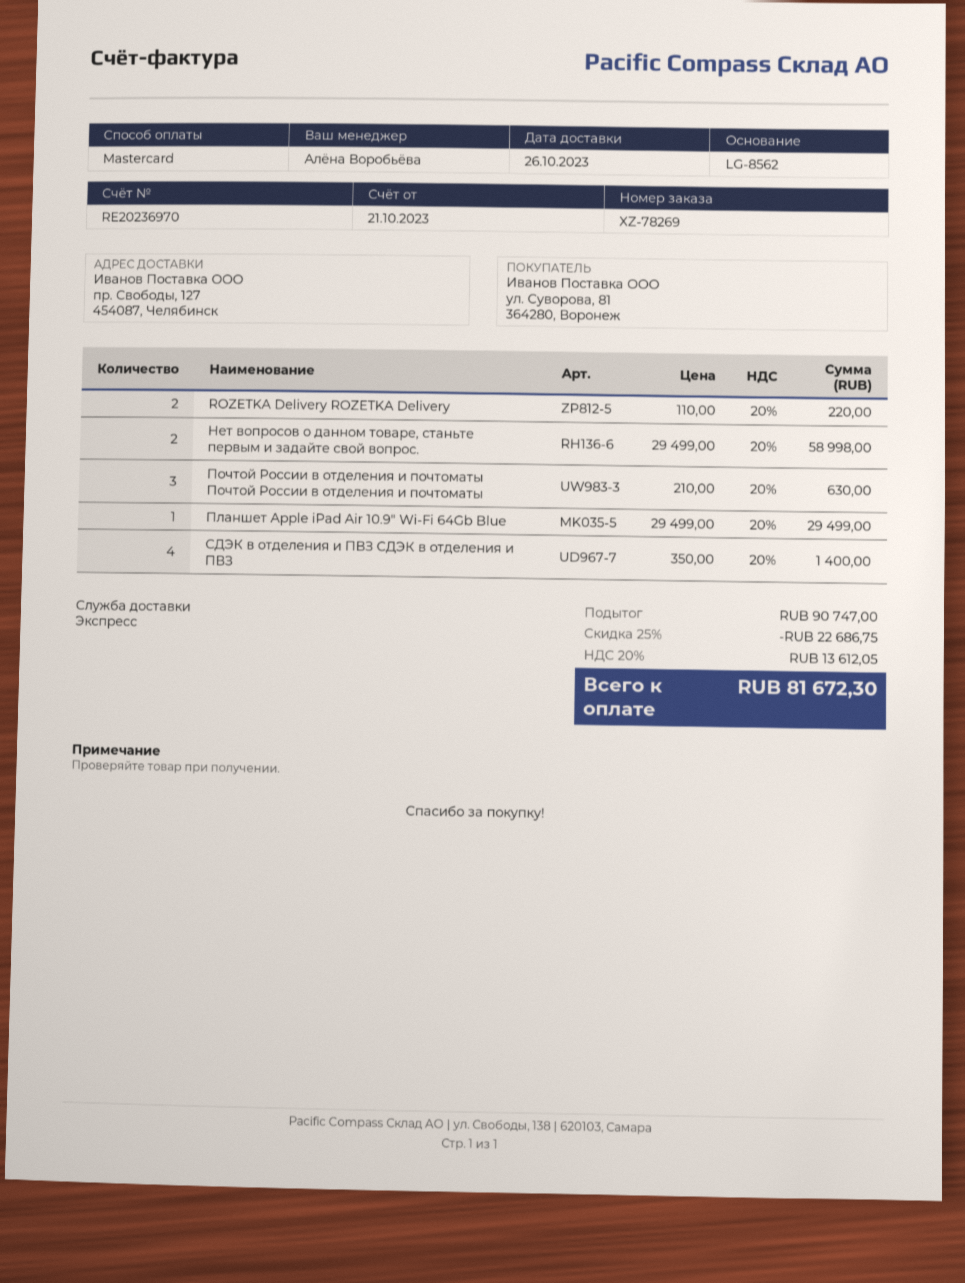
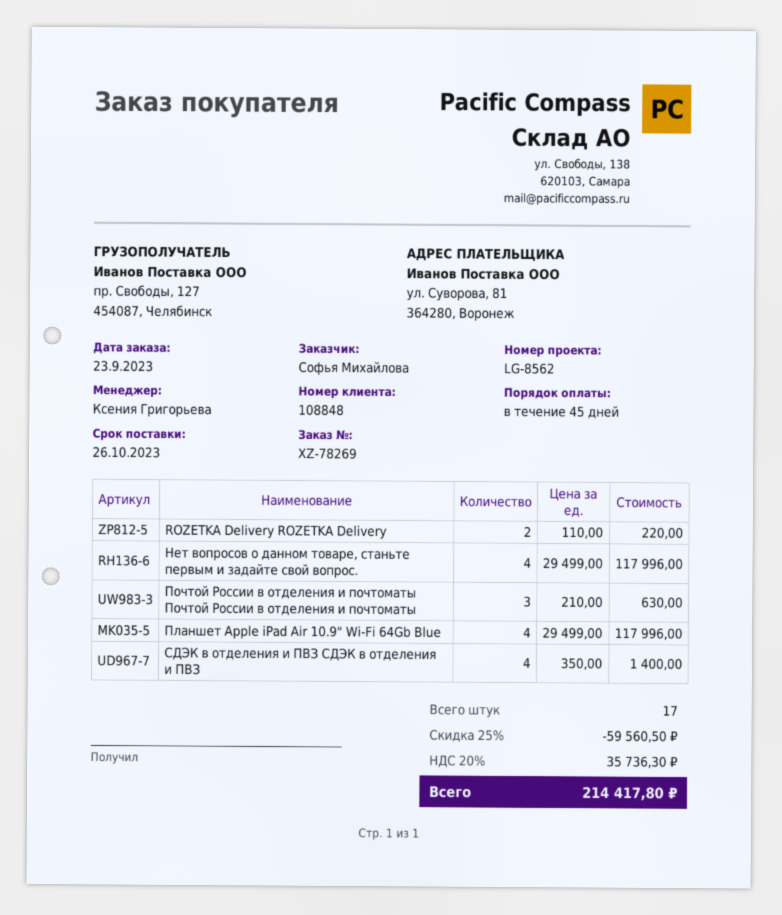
sales rep: Алёна Воробьёва -> Ксения Григорьева
Нет вопросов о данном товаре, станьте первым и задайте свой вопрос.: 2 x 29499.00 = 58998.00 -> 4 x 29499.00 = 117996.00
Планшет Apple iPad Air 10.9" Wi-Fi 64Gb Blue: 1 x 29499.00 = 29499.00 -> 4 x 29499.00 = 117996.00
discount: 25% = 22686.75 -> 25% = 59560.50
tax: 20% = 13612.05 -> 20% = 35736.30
total: 81672.30 -> 214417.80

